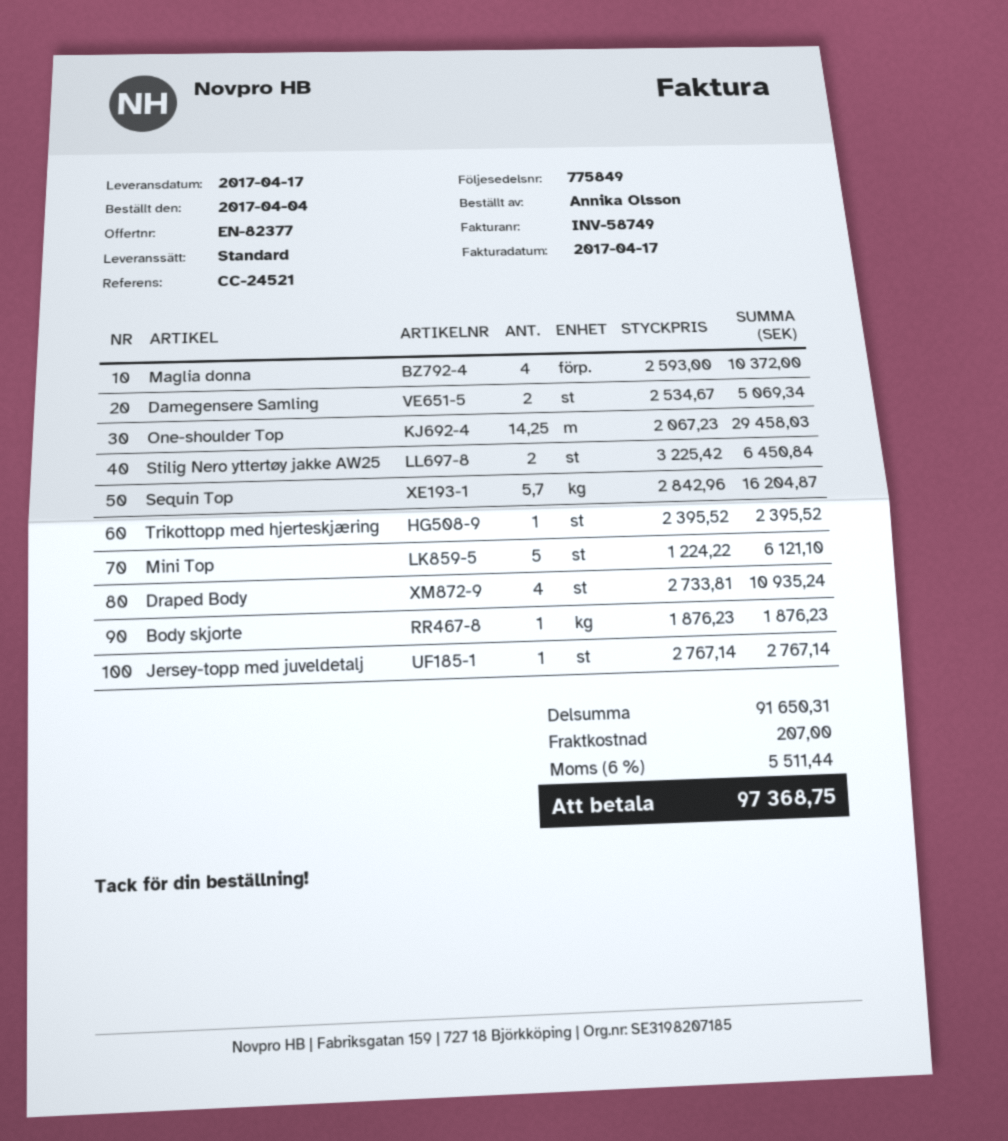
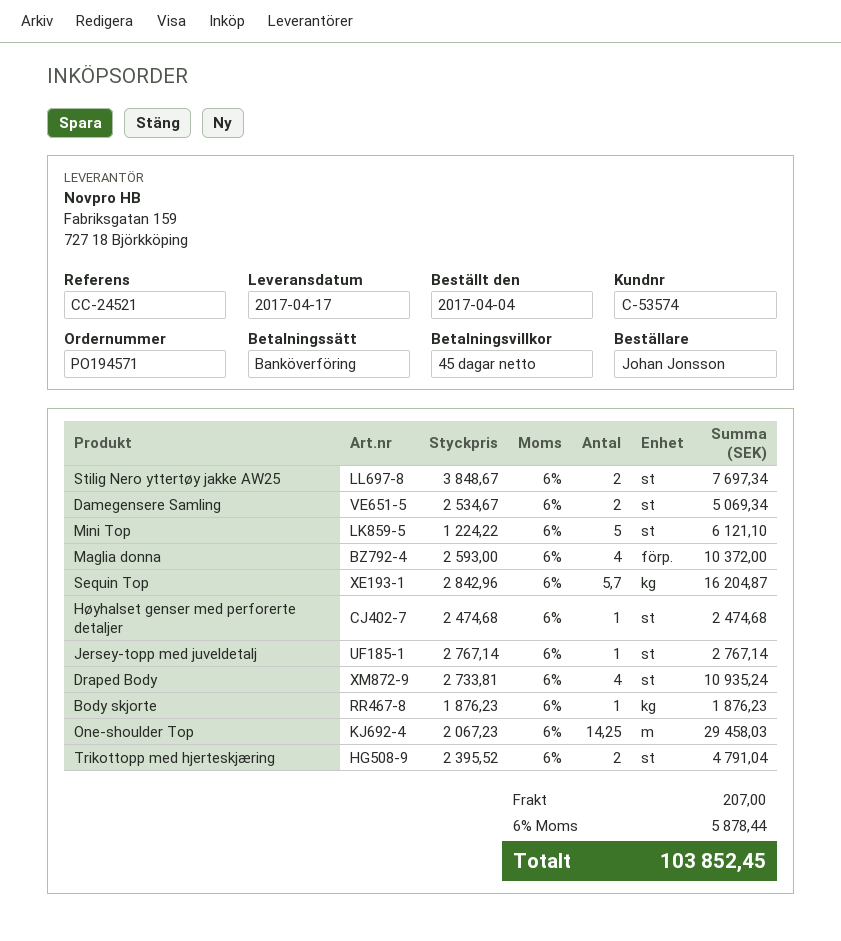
ordered by: Annika Olsson -> Johan Jonsson
Stilig Nero yttertøy jakke AW25: 2 x 3225.42 = 6450.84 -> 2 x 3848.67 = 7697.34
Trikottopp med hjerteskjæring: 1 x 2395.52 = 2395.52 -> 2 x 2395.52 = 4791.04
Høyhalset genser med perforerte detaljer: none -> 1 x 2474.68 = 2474.68
tax: 6% = 5511.44 -> 6% = 5878.44
total: 97368.75 -> 103852.45

